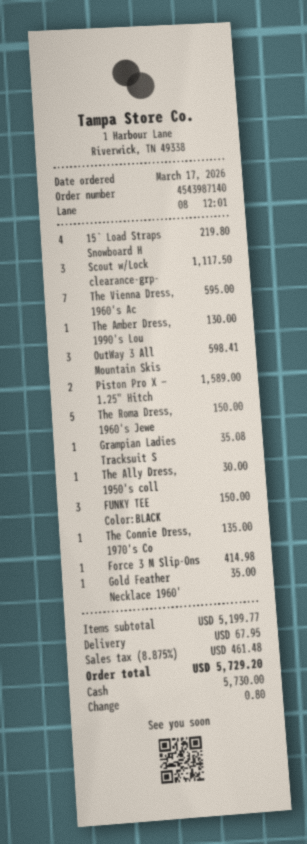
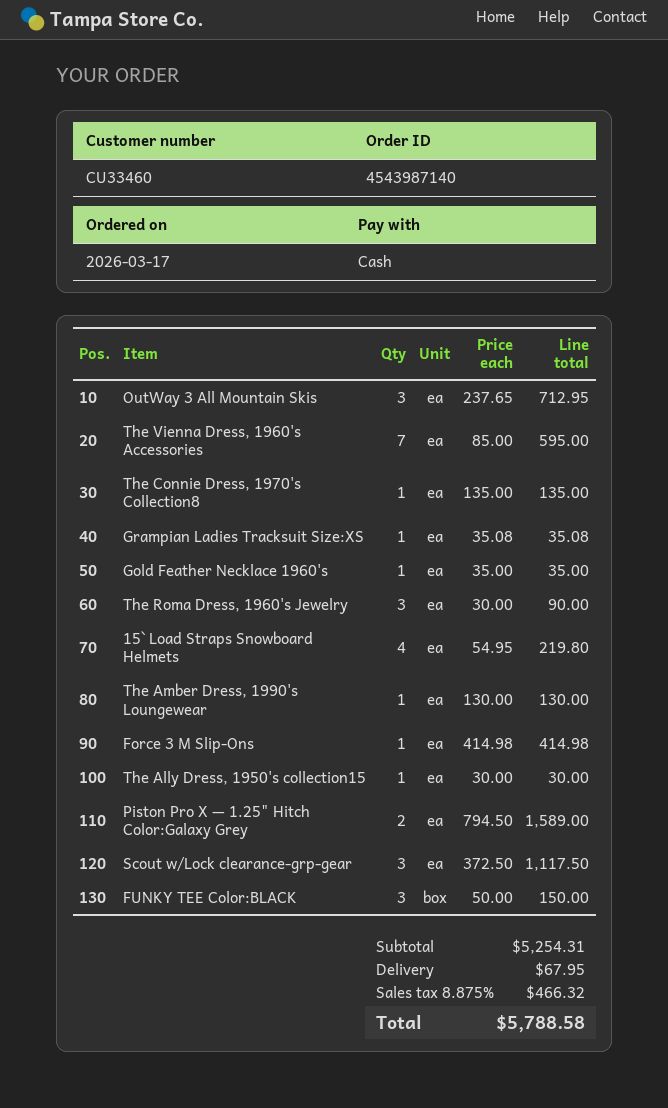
OutWay 3 All Mountain Skis: 3 for 598.41 -> 3 for 712.95
The Roma Dress, 1960's Jewe: 5 for 150.00 -> 3 for 90.00
subtotal: 5199.77 -> 5254.31
tax: 8.875% = 461.48 -> 8.875% = 466.32
total: 5729.20 -> 5788.58

